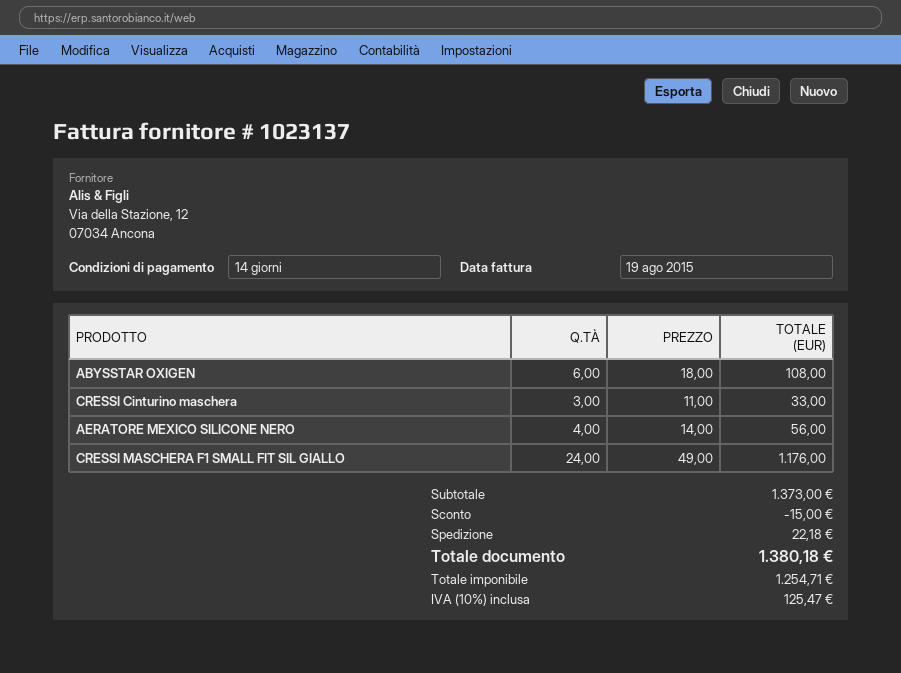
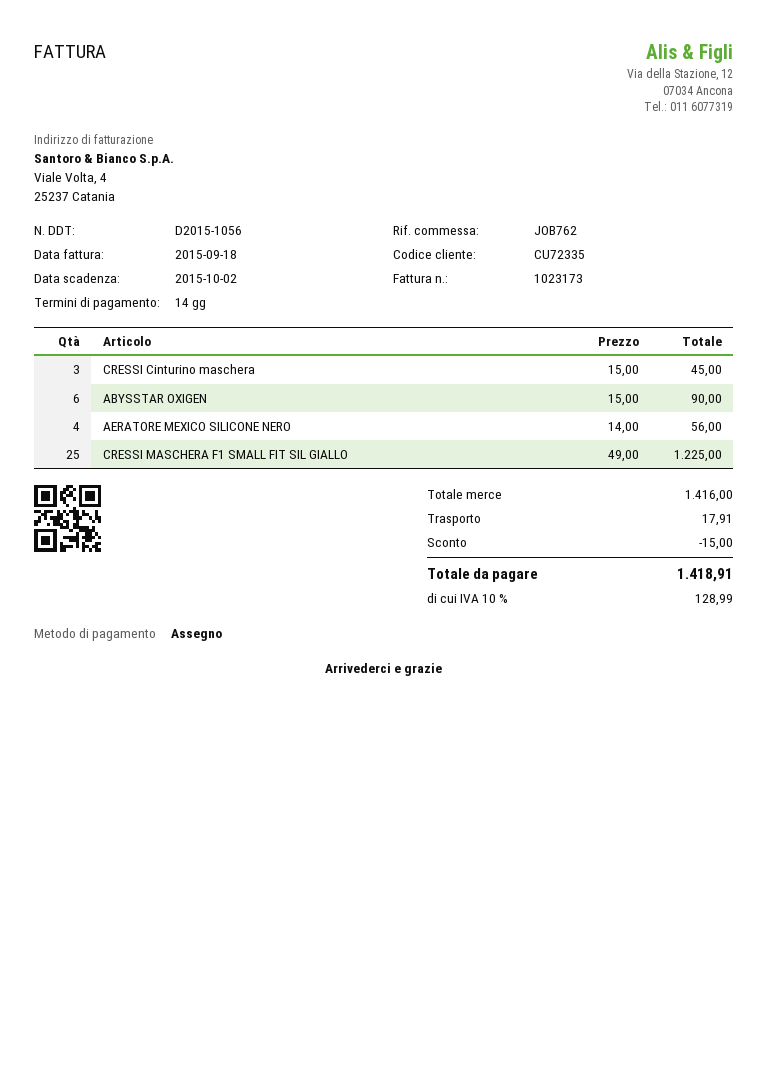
invoice number: 1023137 -> 1023173
invoice date: 2015-08-19 -> 2015-09-18
ABYSSTAR OXIGEN: 6 x 18.00 = 108.00 -> 6 x 15.00 = 90.00
CRESSI Cinturino maschera: 3 x 11.00 = 33.00 -> 3 x 15.00 = 45.00
CRESSI MASCHERA F1 SMALL FIT SIL GIALLO: 24 x 49.00 = 1176.00 -> 25 x 49.00 = 1225.00
subtotal: 1373.00 -> 1416.00
shipping: 22.18 -> 17.91
tax: 10% = 125.47 -> 10% = 128.99
total: 1380.18 -> 1418.91

